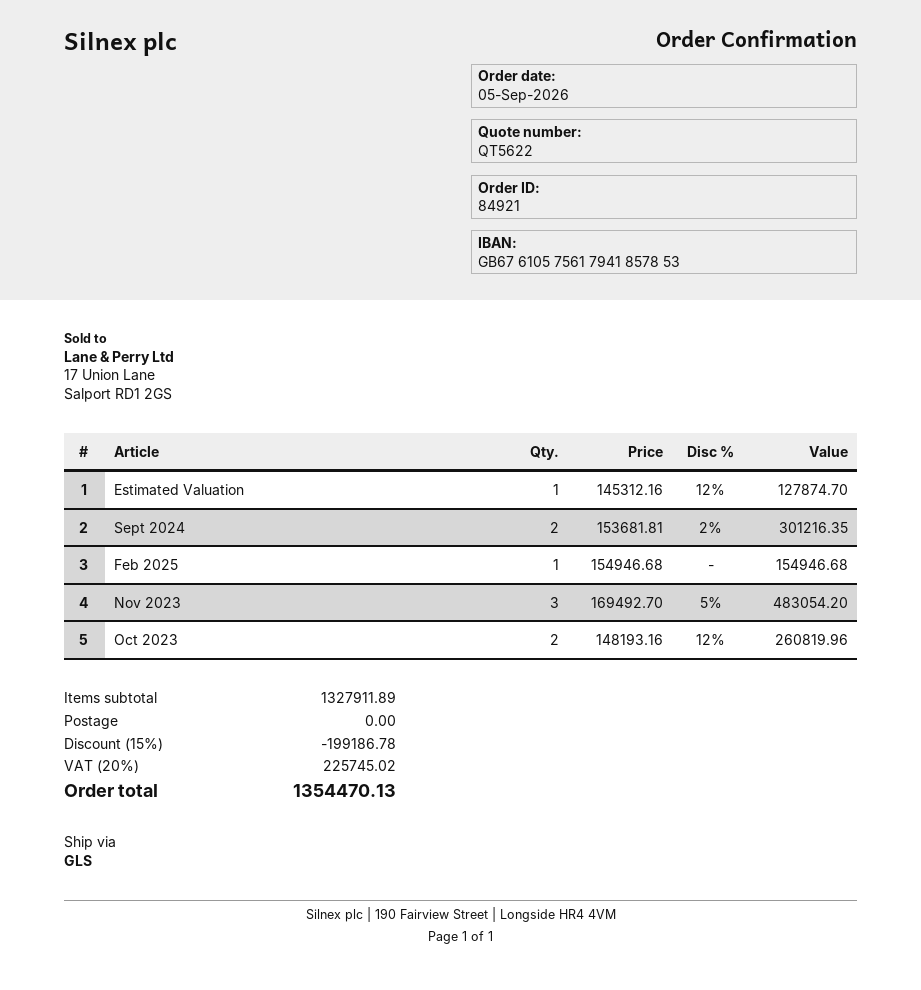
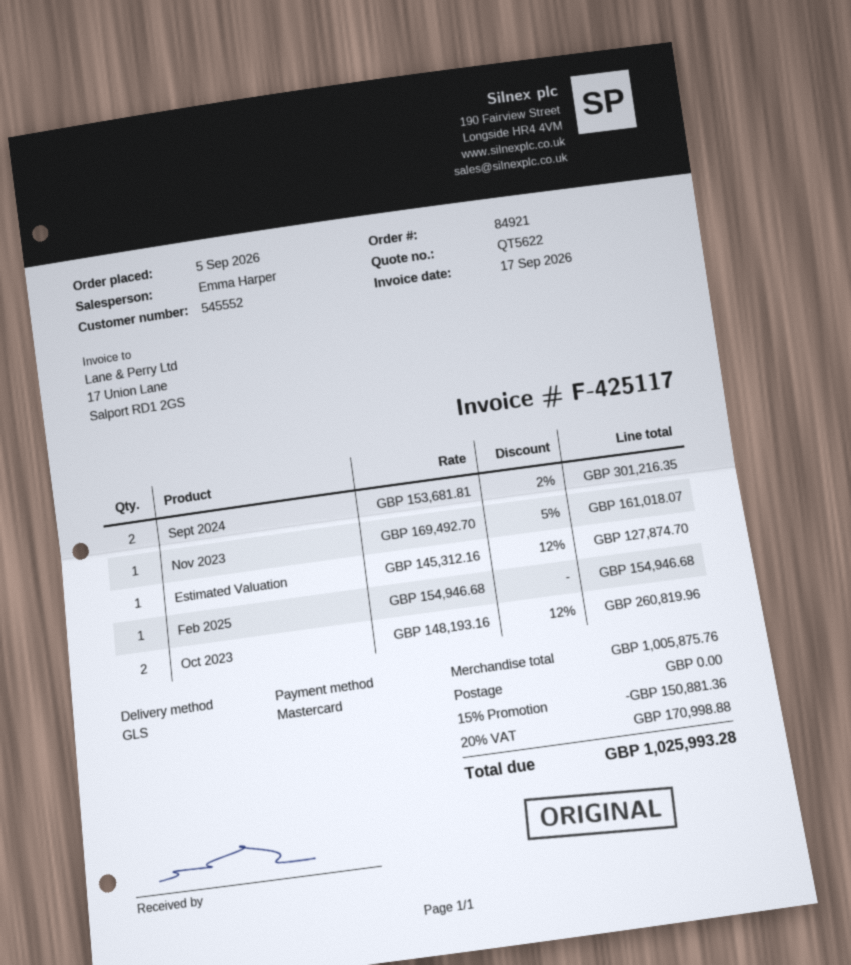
Nov 2023: 3 x 169492.70 - 5% = 483054.20 -> 1 x 169492.70 - 5% = 161018.07
subtotal: 1327911.89 -> 1005875.76
discount: 15% = 199186.78 -> 15% = 150881.36
tax: 20% = 225745.02 -> 20% = 170998.88
total: 1354470.13 -> 1025993.28

